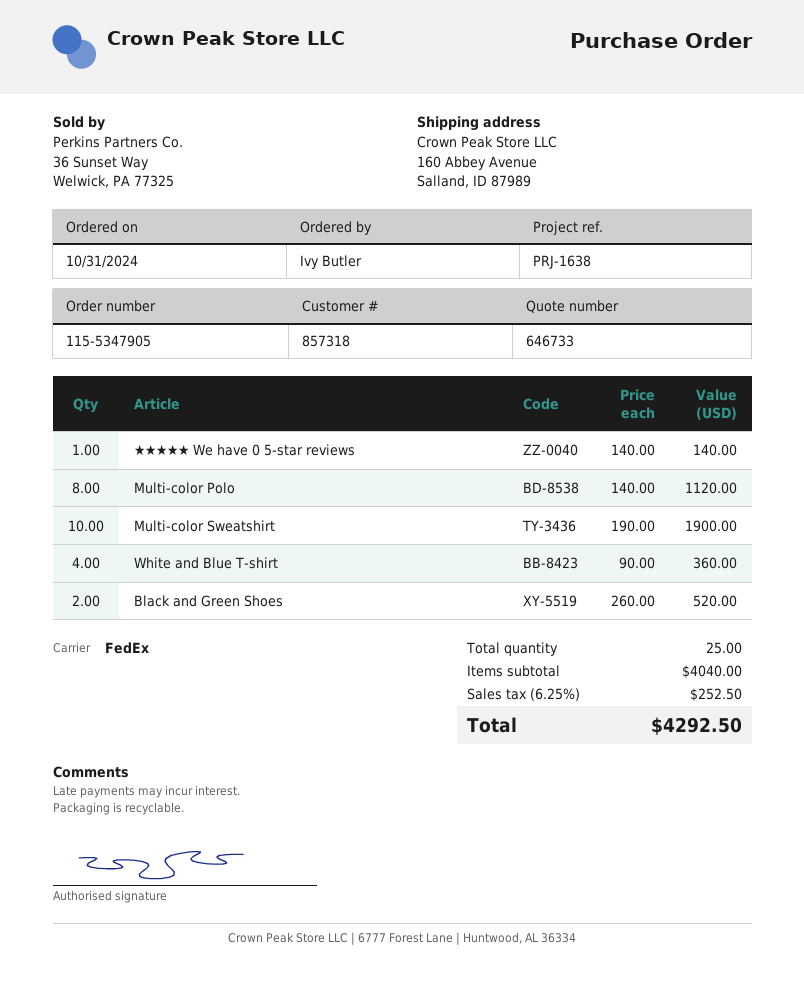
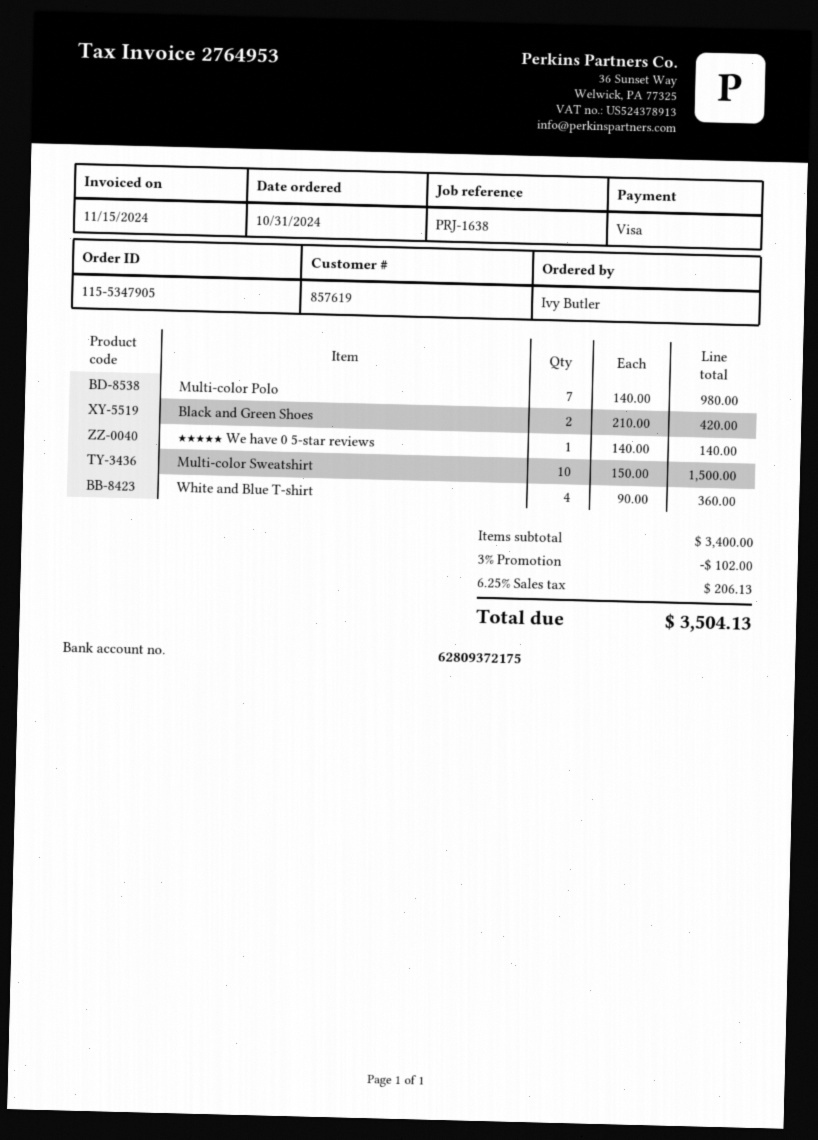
customer number: 857318 -> 857619
Multi-color Polo: 8 x 140.00 = 1120.00 -> 7 x 140.00 = 980.00
Multi-color Sweatshirt: 10 x 190.00 = 1900.00 -> 10 x 150.00 = 1500.00
Black and Green Shoes: 2 x 260.00 = 520.00 -> 2 x 210.00 = 420.00
subtotal: 4040.00 -> 3400.00
discount: none -> 3% = 102.00
tax: 6.25% = 252.50 -> 6.25% = 206.13
total: 4292.50 -> 3504.13

